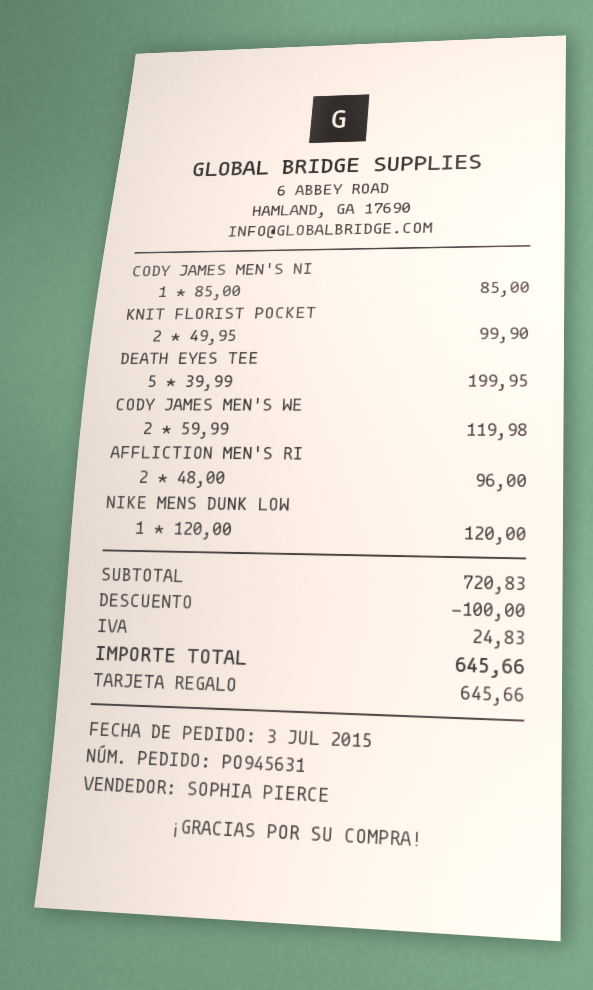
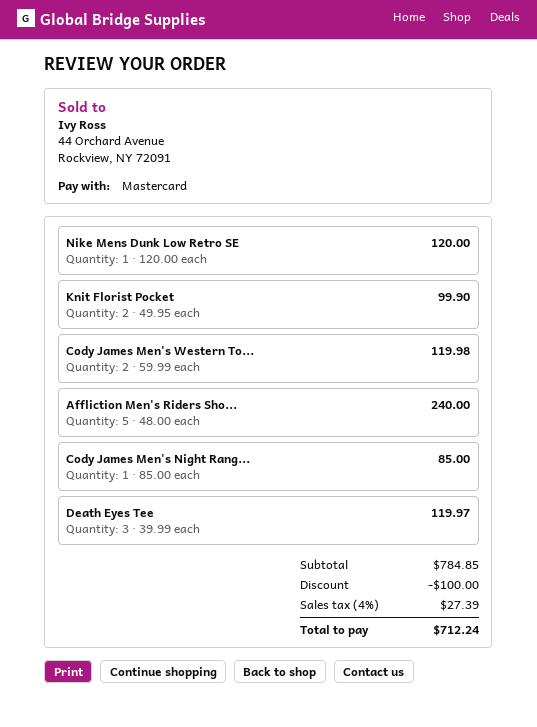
payment method: gift card -> Mastercard
DEATH EYES TEE: 5 x 39.99 = 199.95 -> 3 x 39.99 = 119.97
AFFLICTION MEN'S RI: 2 x 48.00 = 96.00 -> 5 x 48.00 = 240.00
subtotal: 720.83 -> 784.85
tax: 24.83 -> 27.39
total: 645.66 -> 712.24

